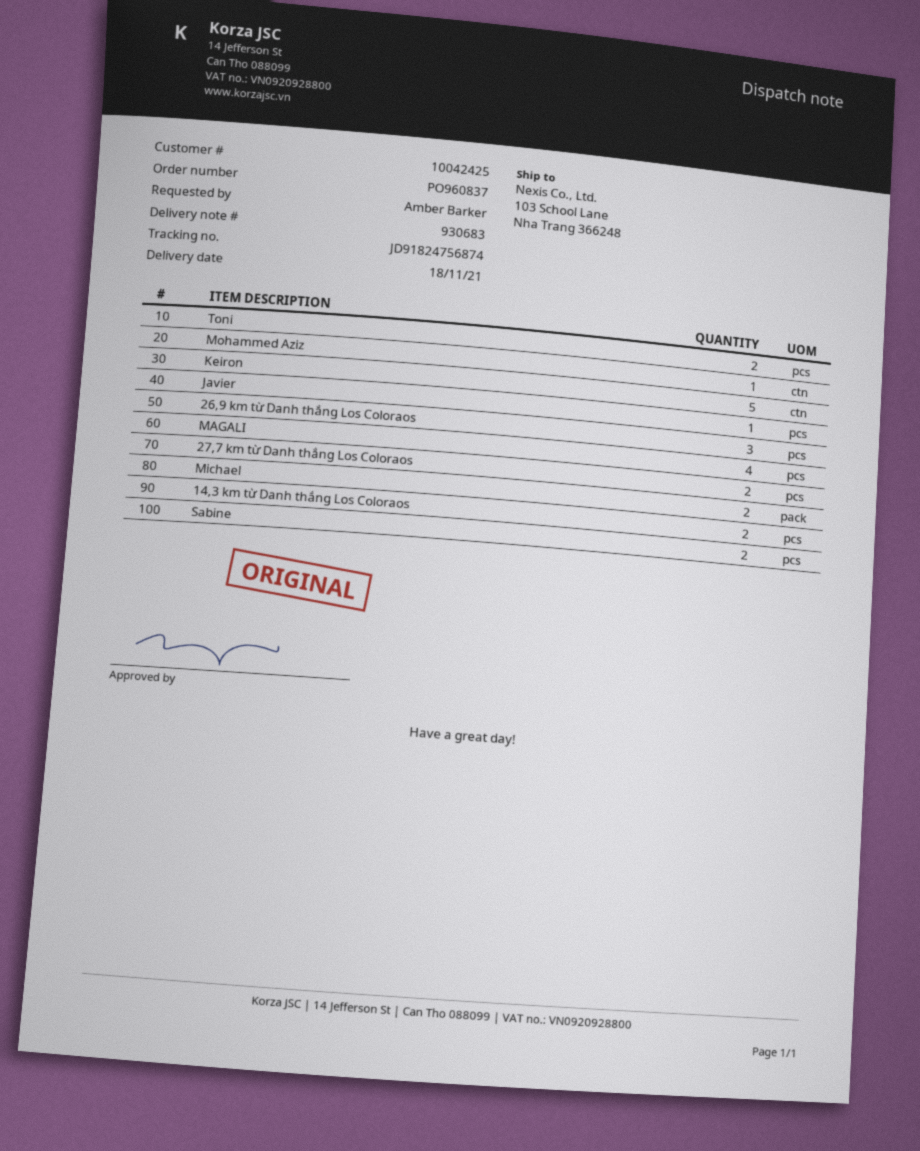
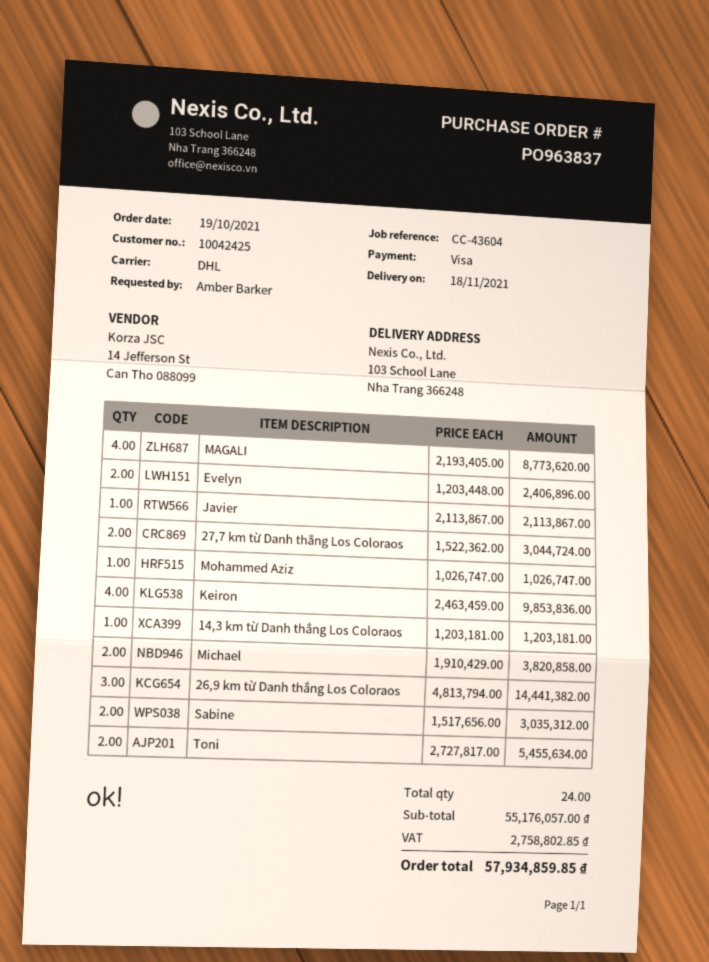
order number: PO960837 -> PO963837
Keiron: 5 -> 4
14,3 km từ Danh thắng Los Coloraos: 2 -> 1
Evelyn: none -> 2

